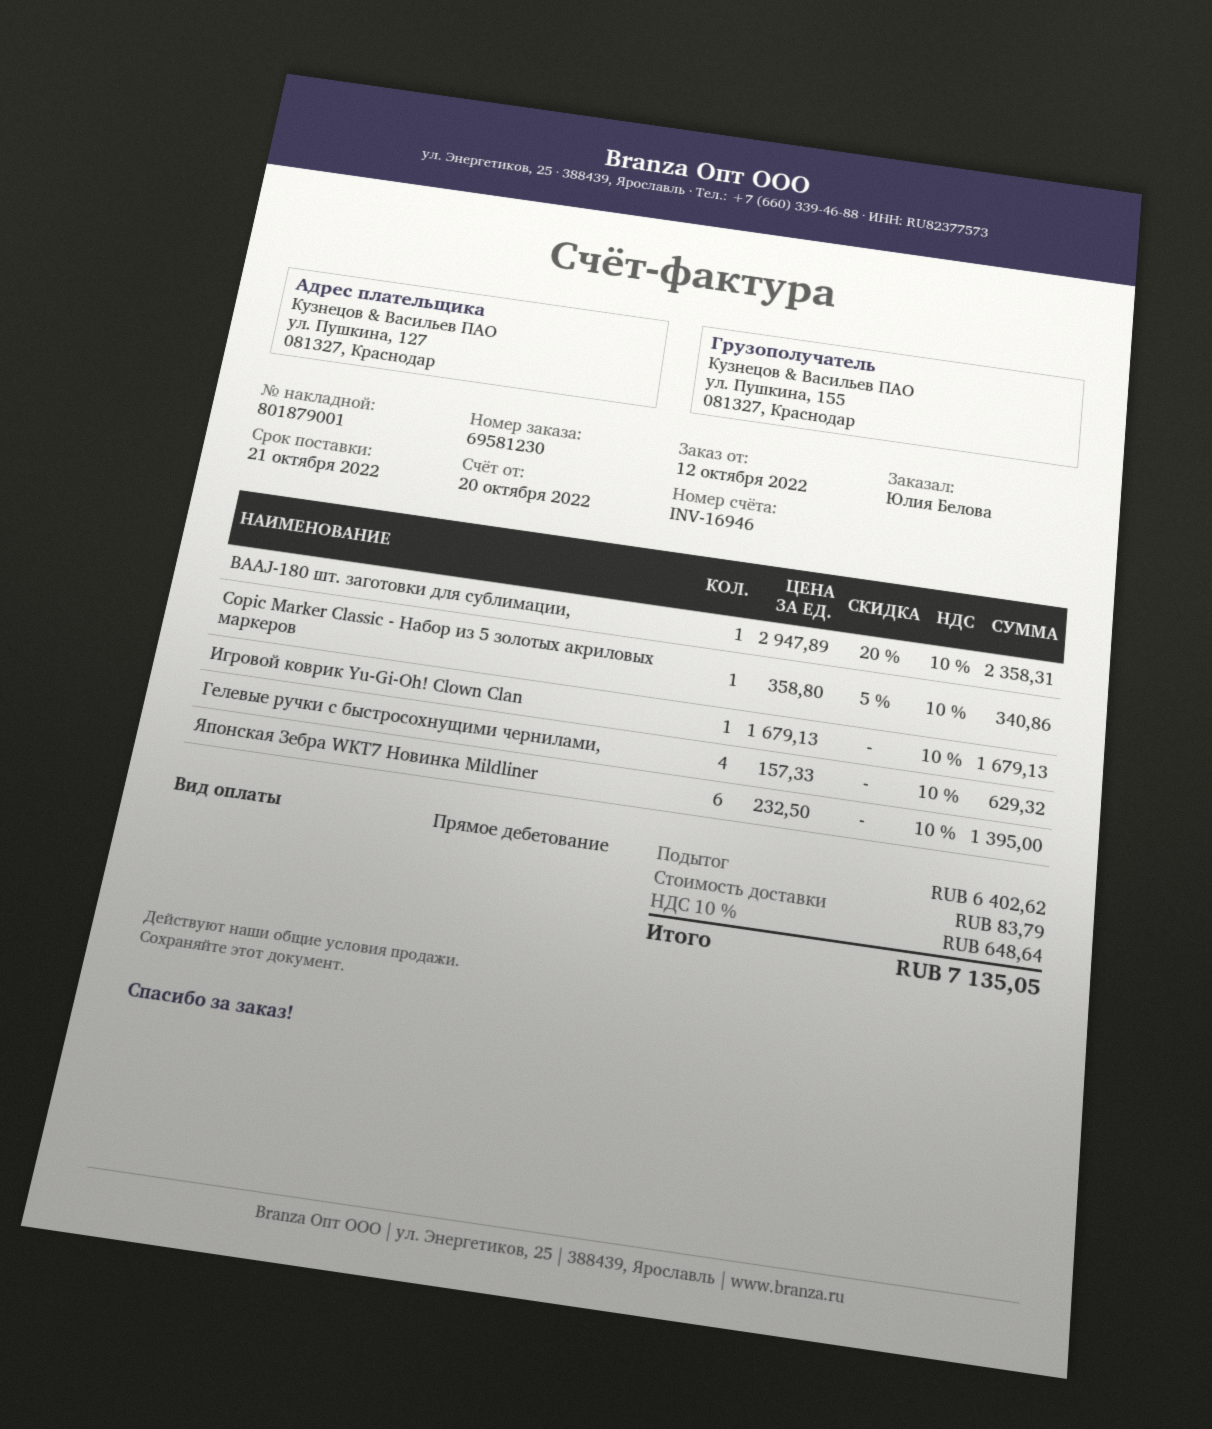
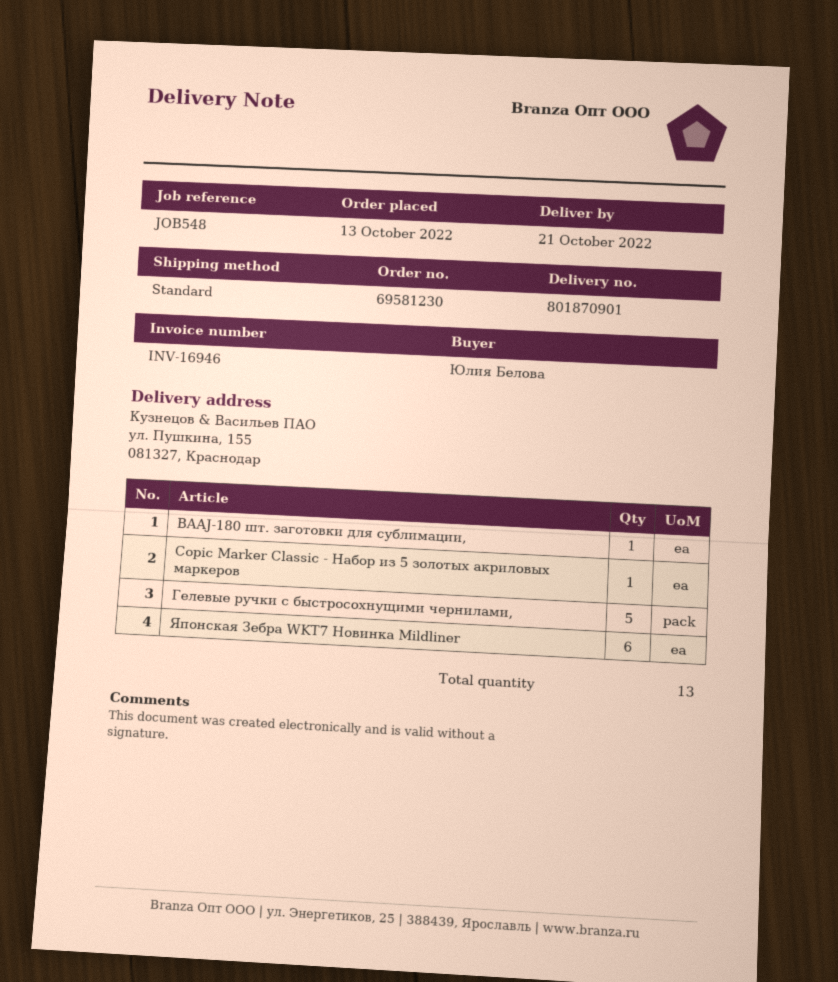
order date: 2022-10-12 -> 2022-10-13
delivery note number: 801879001 -> 801870901
Игровой коврик Yu-Gi-Oh! Clown Clan: 1 -> none
Гелевые ручки с быстросохнущими чернилами,: 4 -> 5

